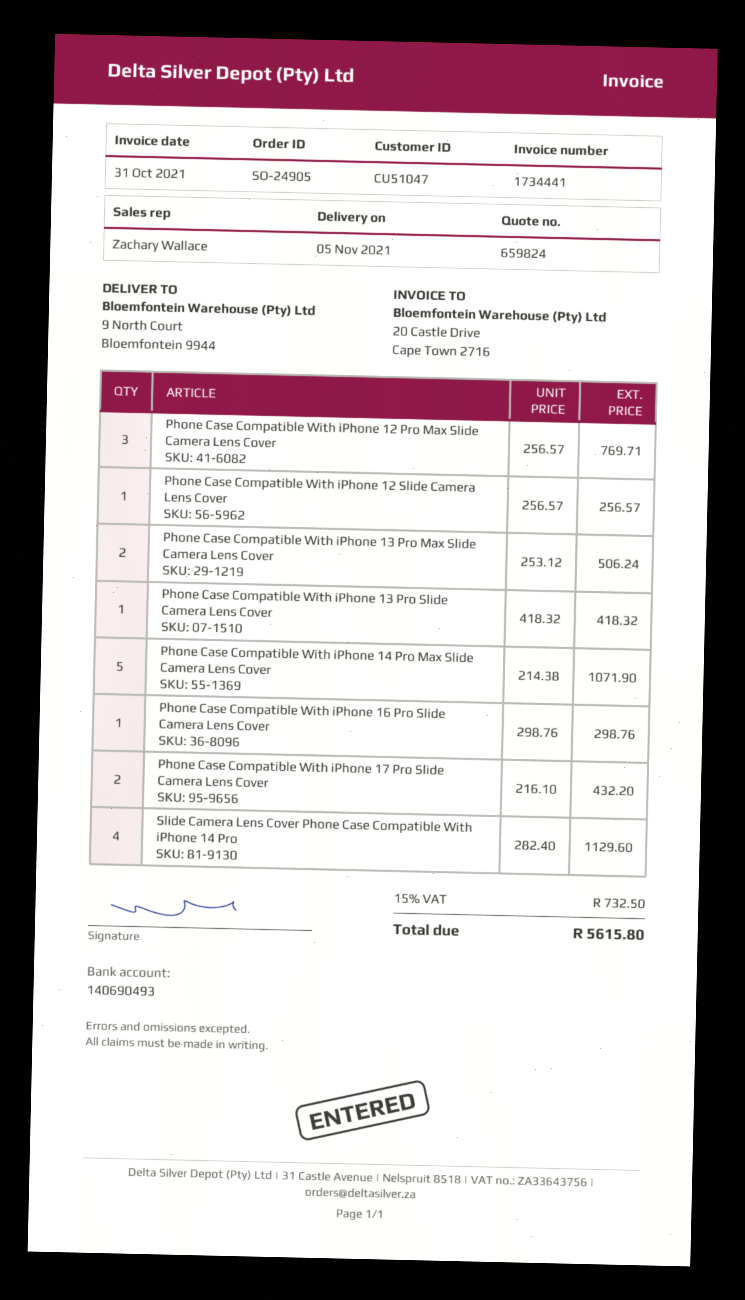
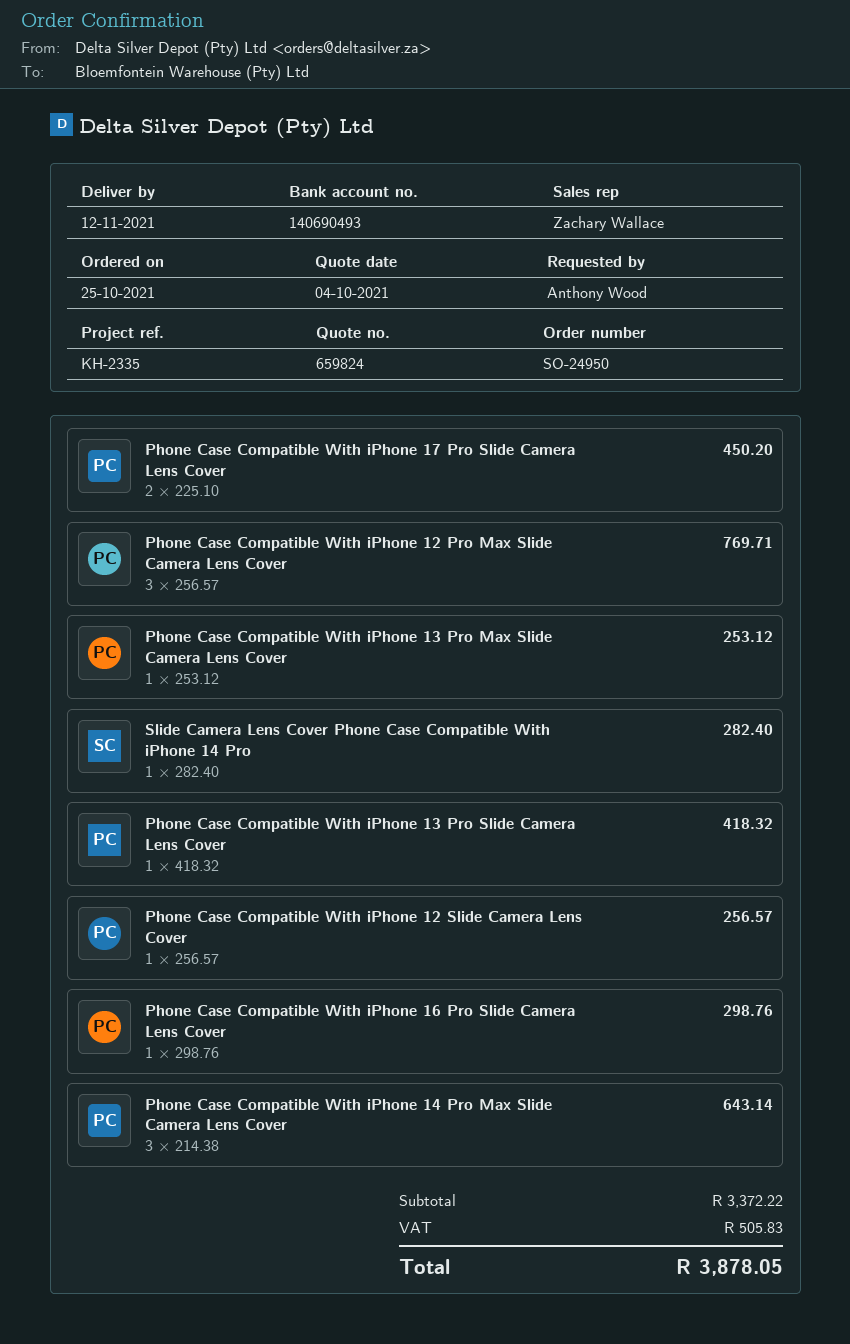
order number: SO-24905 -> SO-24950
delivery date: 2021-11-05 -> 2021-11-12
Phone Case Compatible With iPhone 13 Pro Max Slide Camera Lens Cover: 2 x 253.12 = 506.24 -> 1 x 253.12 = 253.12
Phone Case Compatible With iPhone 14 Pro Max Slide Camera Lens Cover: 5 x 214.38 = 1071.90 -> 3 x 214.38 = 643.14
Phone Case Compatible With iPhone 17 Pro Slide Camera Lens Cover: 2 x 216.10 = 432.20 -> 2 x 225.10 = 450.20
Slide Camera Lens Cover Phone Case Compatible With iPhone 14 Pro: 4 x 282.40 = 1129.60 -> 1 x 282.40 = 282.40
tax: 732.50 -> 505.83
total: 5615.80 -> 3878.05

